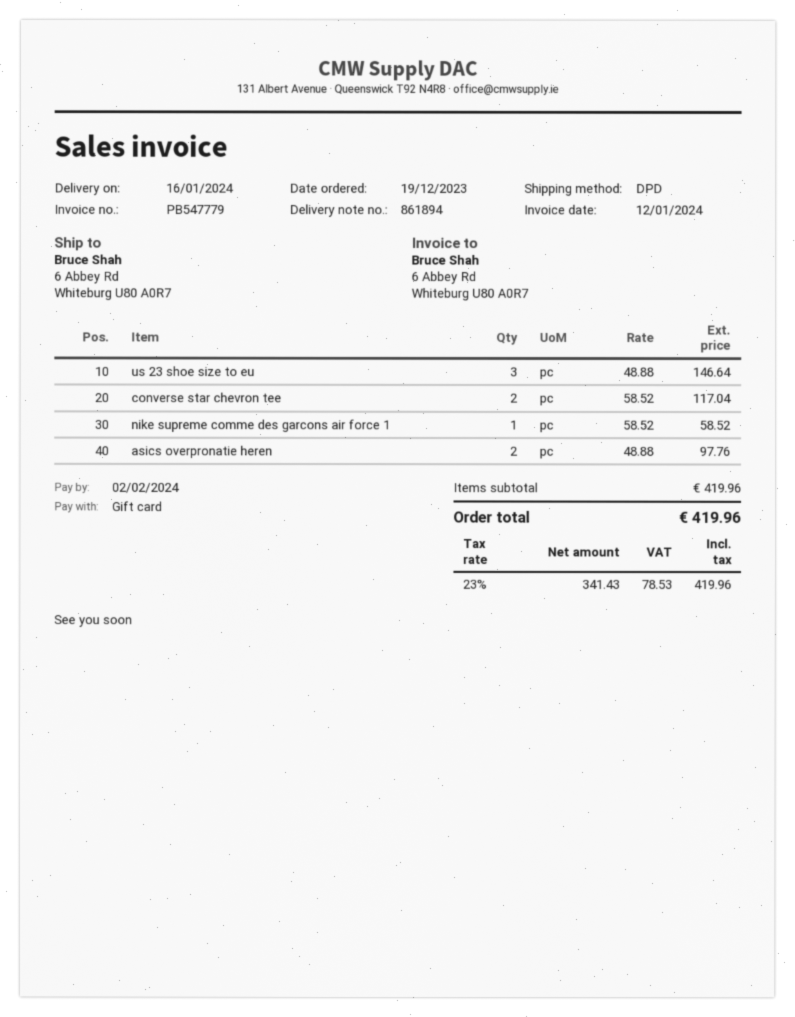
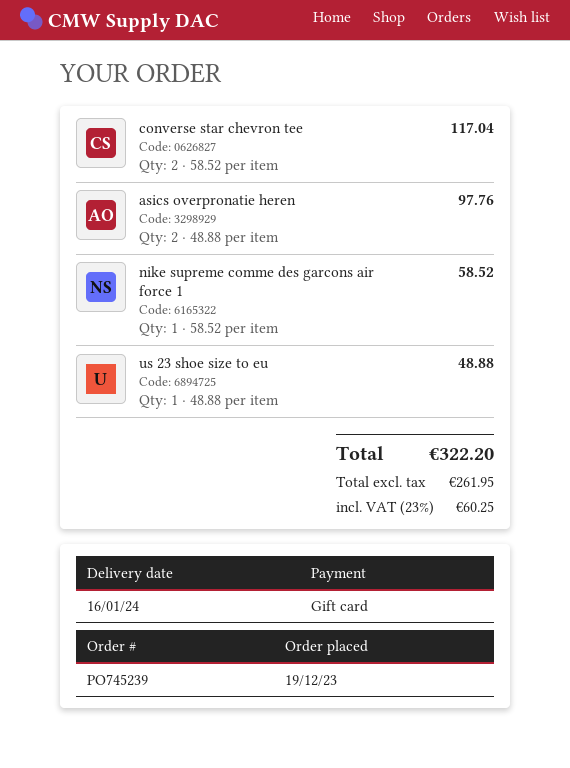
us 23 shoe size to eu: 3 x 48.88 = 146.64 -> 1 x 48.88 = 48.88
net: 341.43 -> 261.95
tax: 23% = 78.53 -> 23% = 60.25
total: 419.96 -> 322.20

